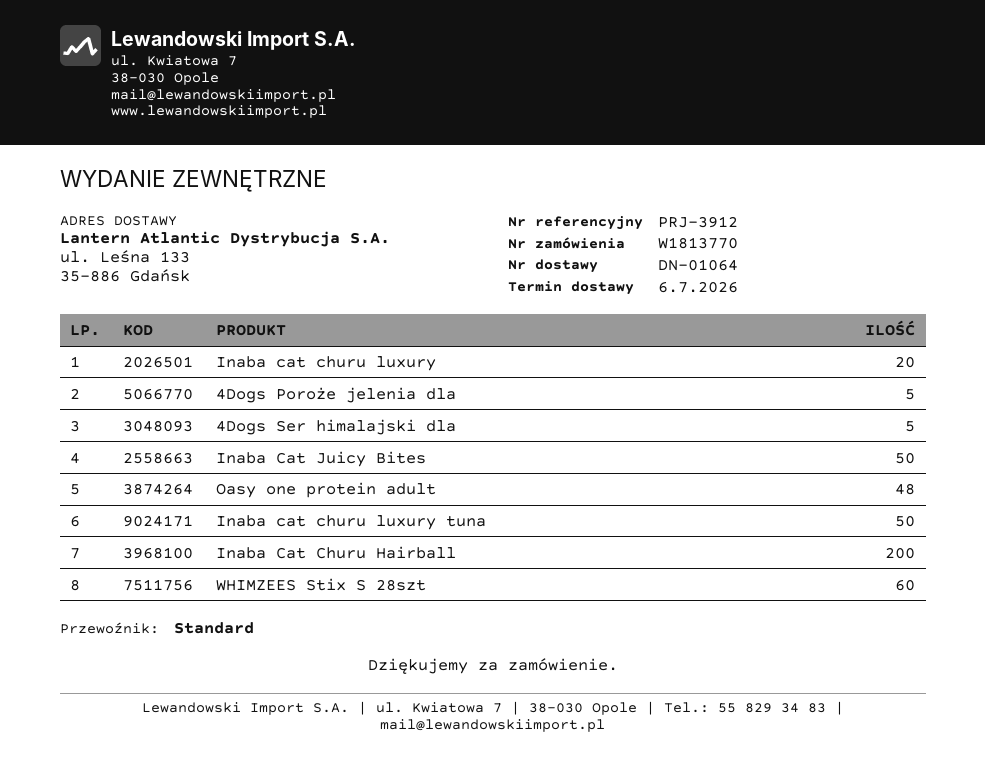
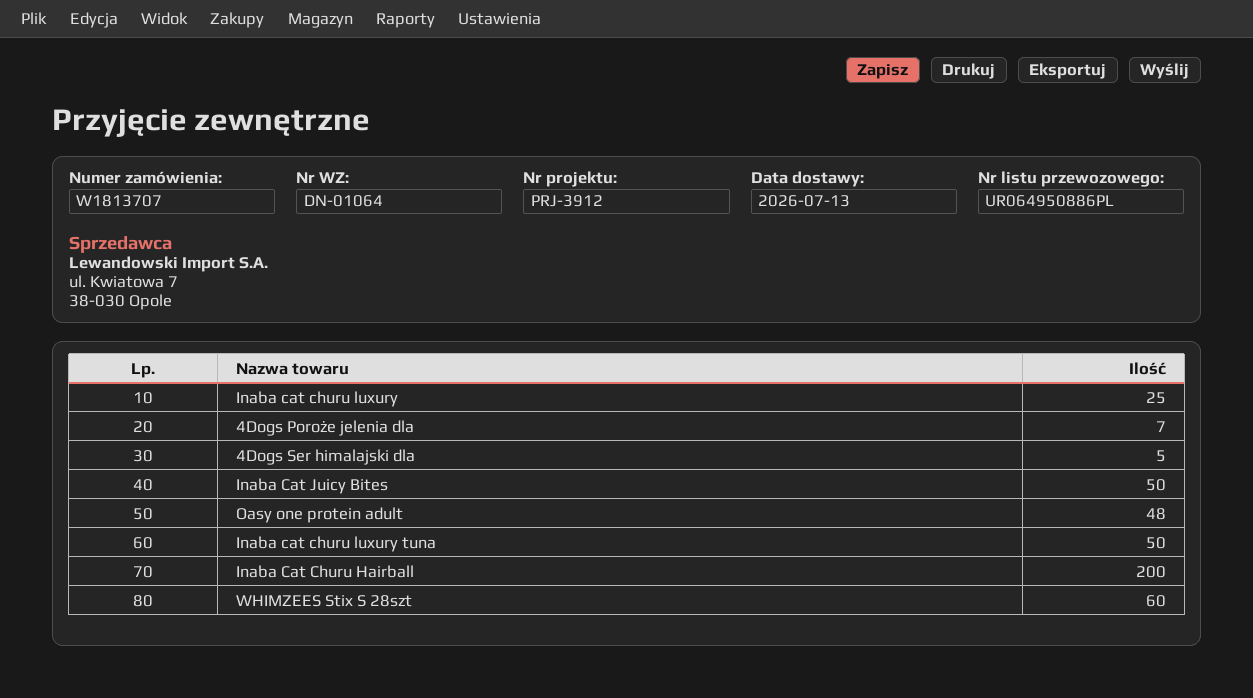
order number: W1813770 -> W1813707
delivery date: 2026-07-06 -> 2026-07-13
Inaba cat churu luxury: 20 -> 25
4Dogs Poroże jelenia dla: 5 -> 7

